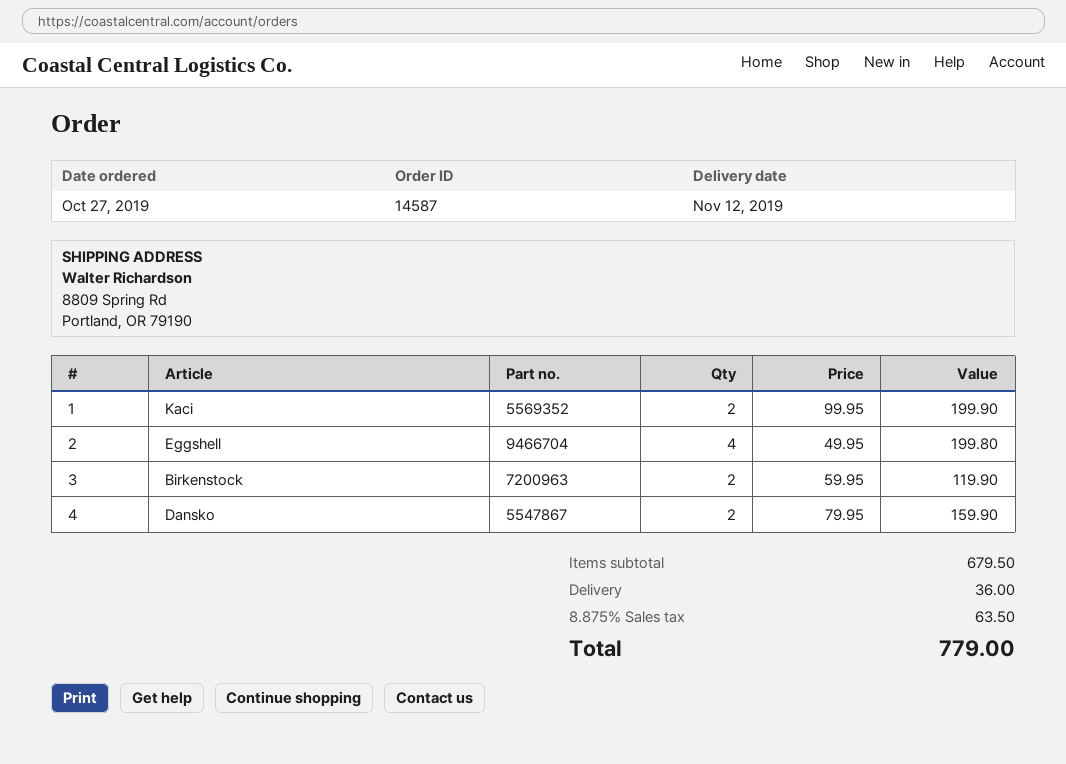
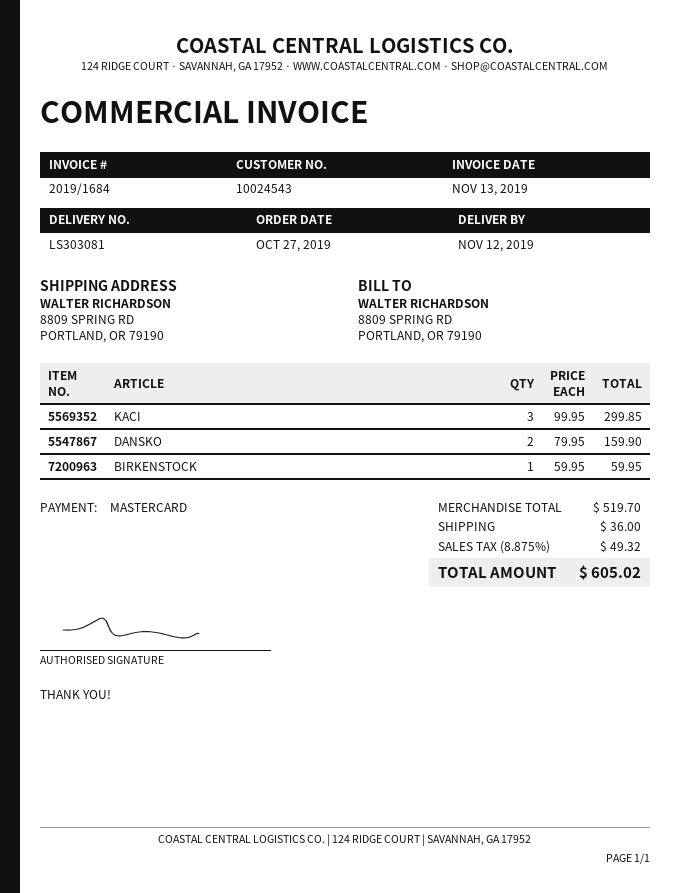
Kaci: 2 x 99.95 = 199.90 -> 3 x 99.95 = 299.85
Eggshell: 4 x 49.95 = 199.80 -> none
Birkenstock: 2 x 59.95 = 119.90 -> 1 x 59.95 = 59.95
subtotal: 679.50 -> 519.70
tax: 8.875% = 63.50 -> 8.875% = 49.32
total: 779.00 -> 605.02

